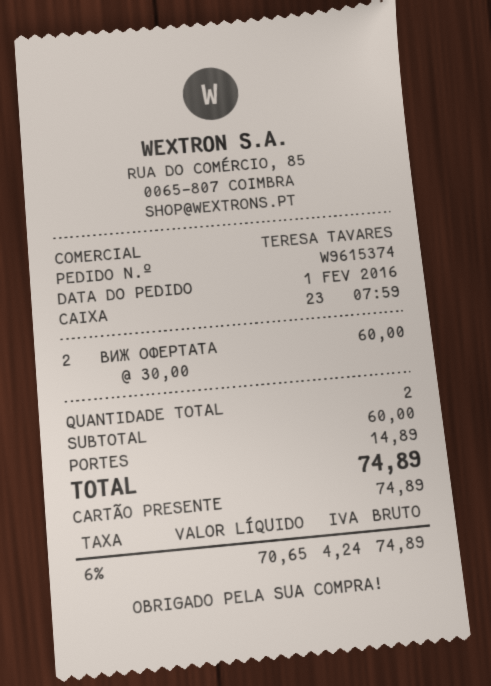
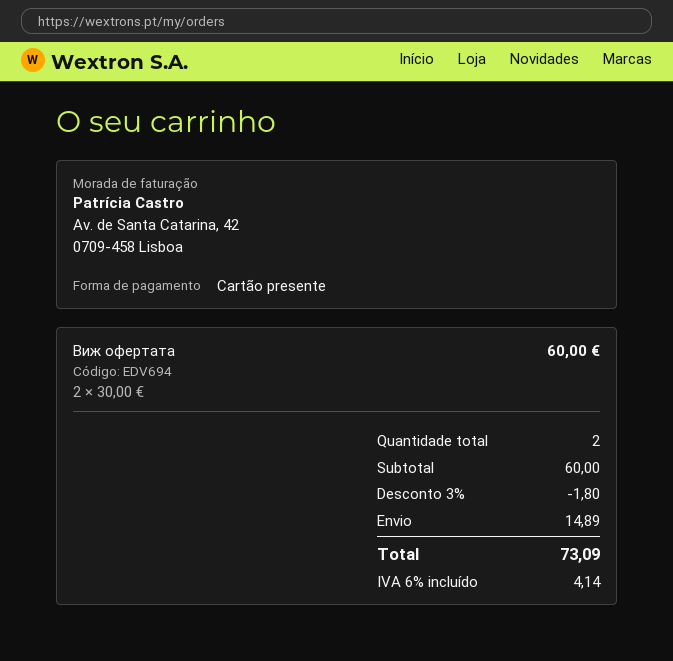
discount: none -> 3% = 1.80
tax: 6% = 4.24 -> 6% = 4.14
total: 74.89 -> 73.09

